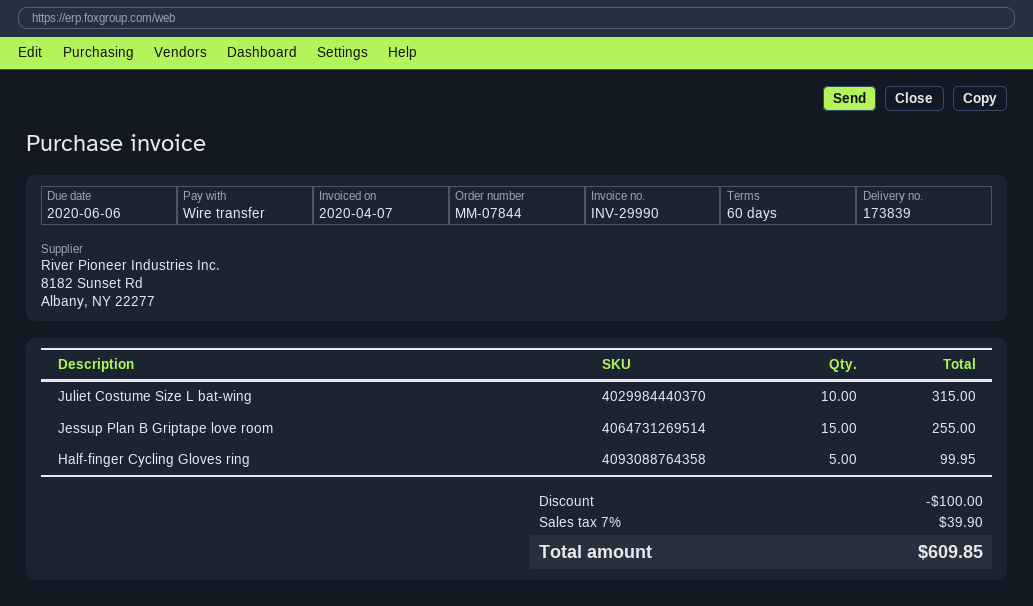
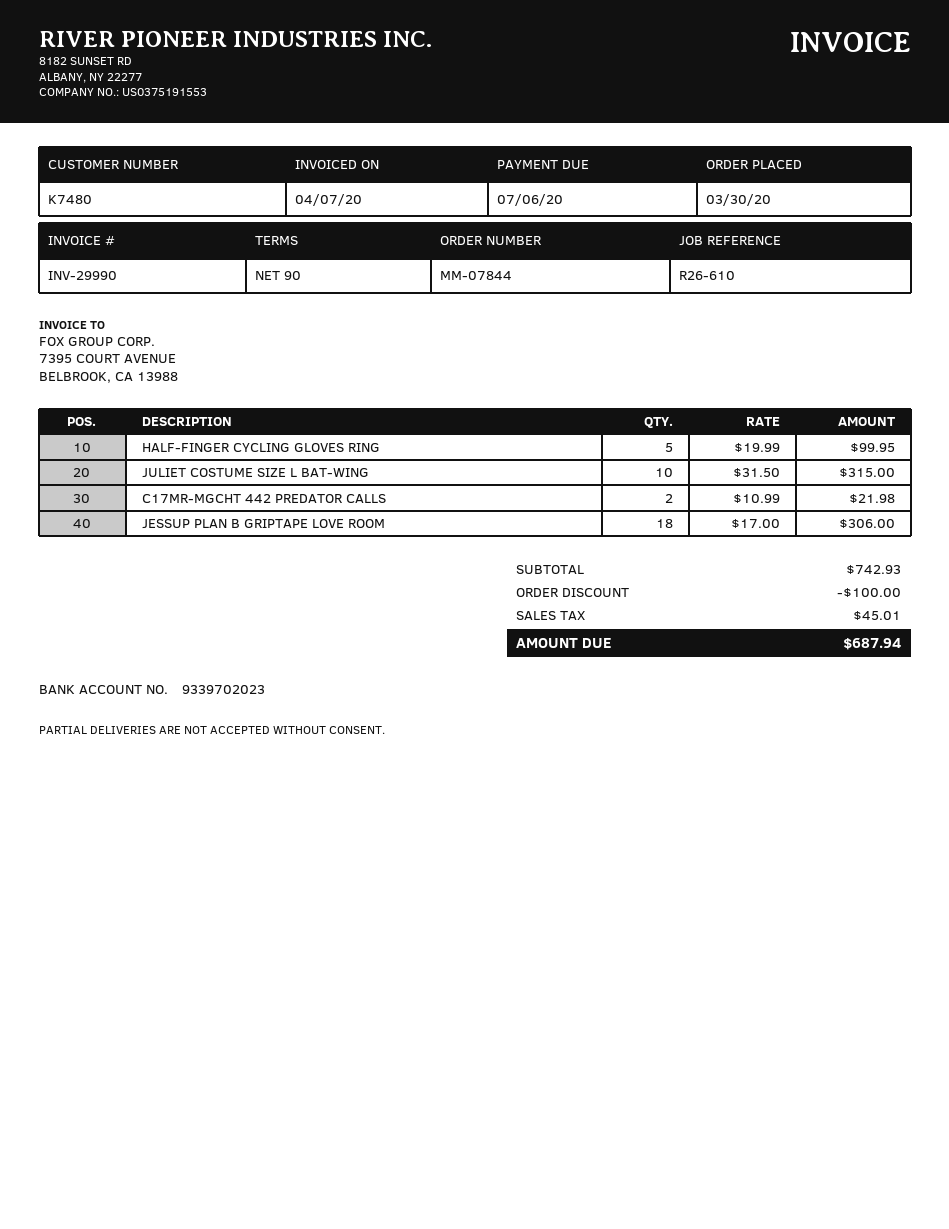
payment terms: 60 days -> 90 days
due date: 2020-06-06 -> 2020-07-06
Jessup Plan B Griptape love room: 15 for 255.00 -> 18 for 306.00
C17MR-MGCHT 442 PREDATOR CALLS: none -> 2 for 21.98
tax: 39.90 -> 45.01
total: 609.85 -> 687.94

